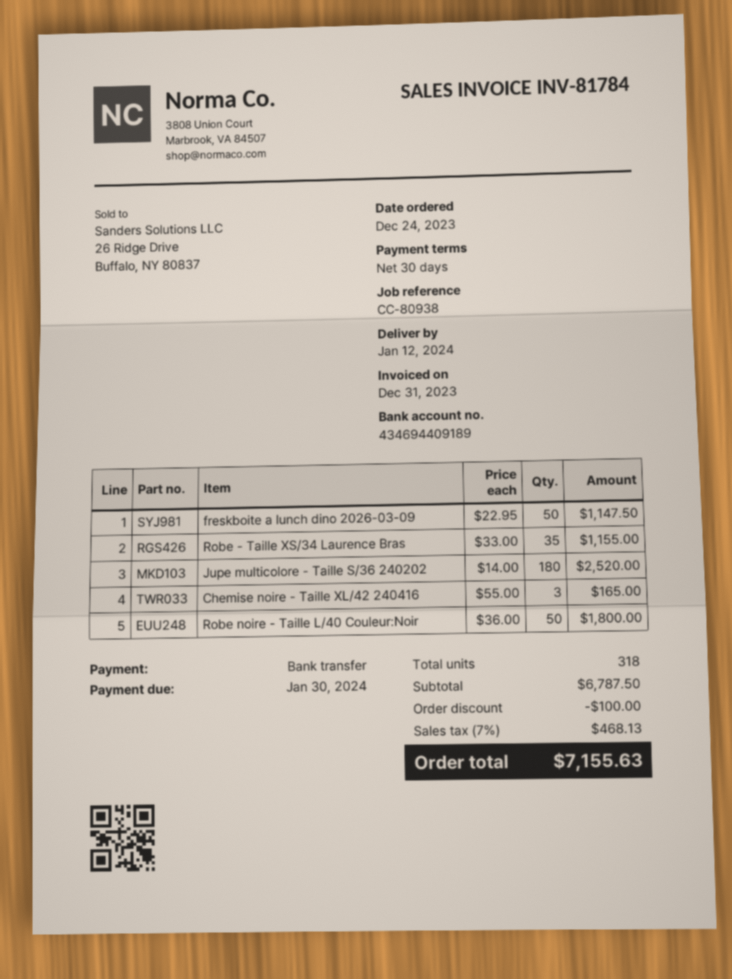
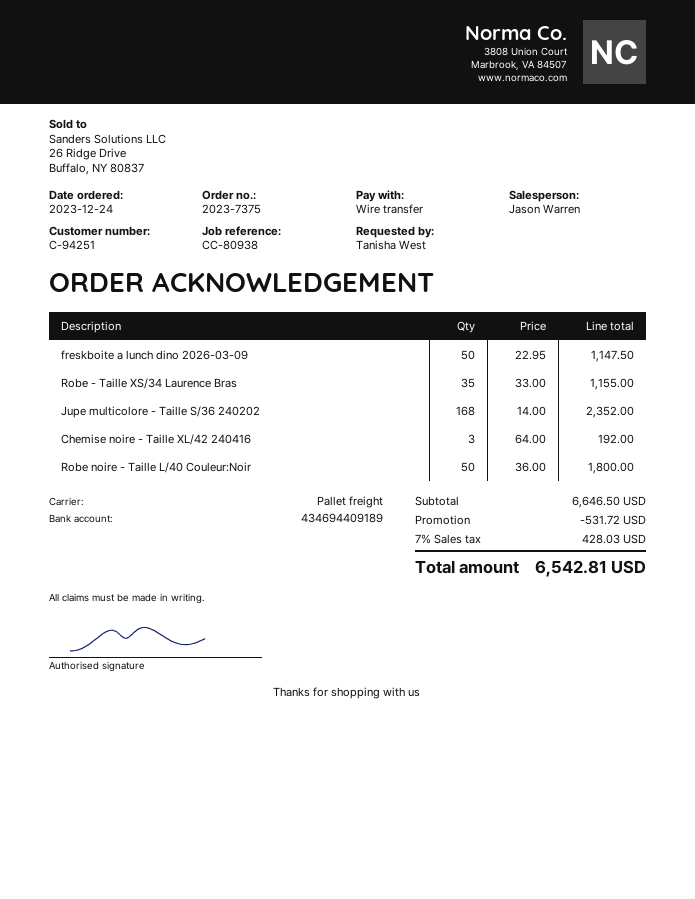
Jupe multicolore - Taille S/36 240202: 180 x 14.00 = 2520.00 -> 168 x 14.00 = 2352.00
Chemise noire - Taille XL/42 240416: 3 x 55.00 = 165.00 -> 3 x 64.00 = 192.00
subtotal: 6787.50 -> 6646.50
discount: 100.00 -> 531.72
tax: 7% = 468.13 -> 7% = 428.03
total: 7155.63 -> 6542.81

